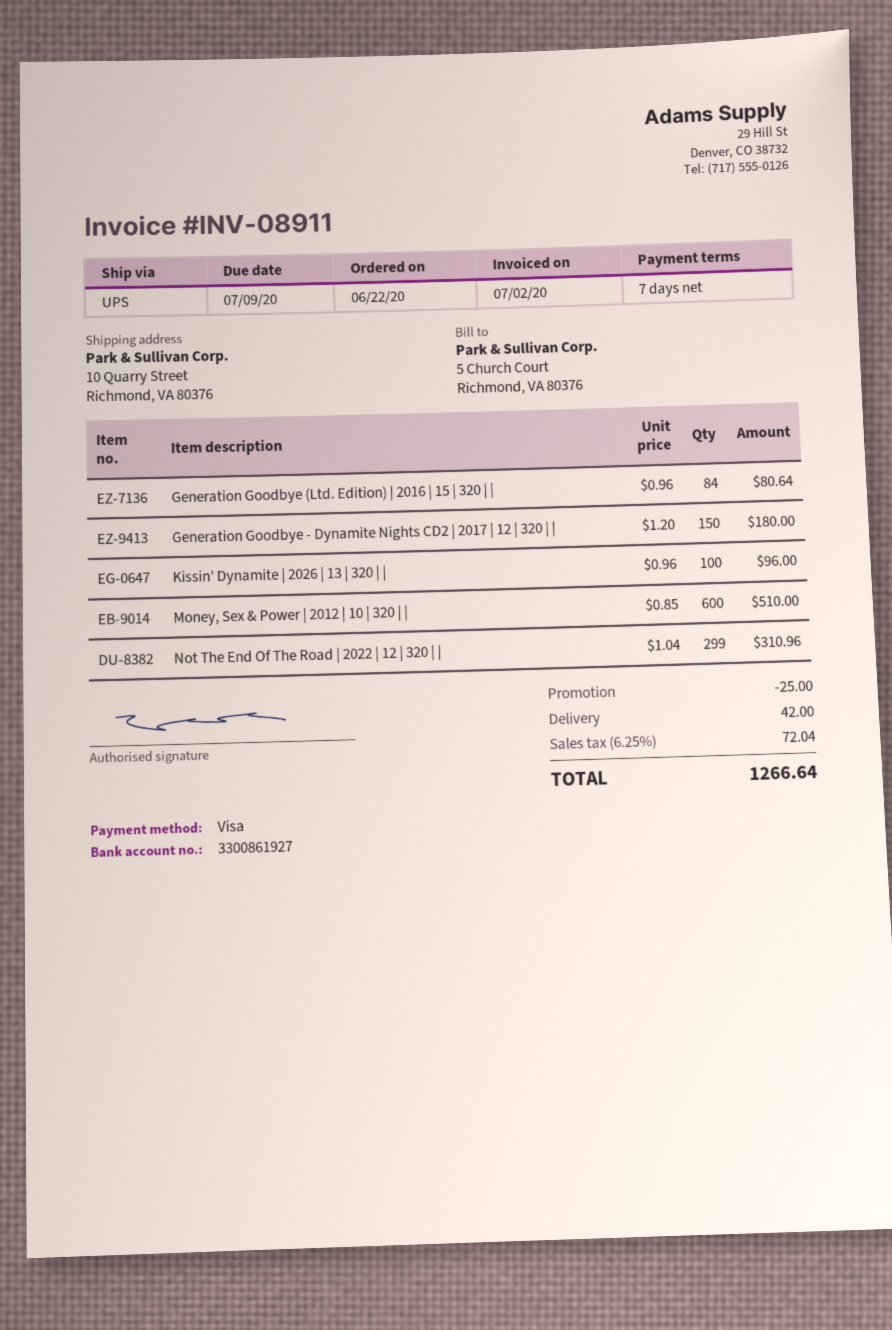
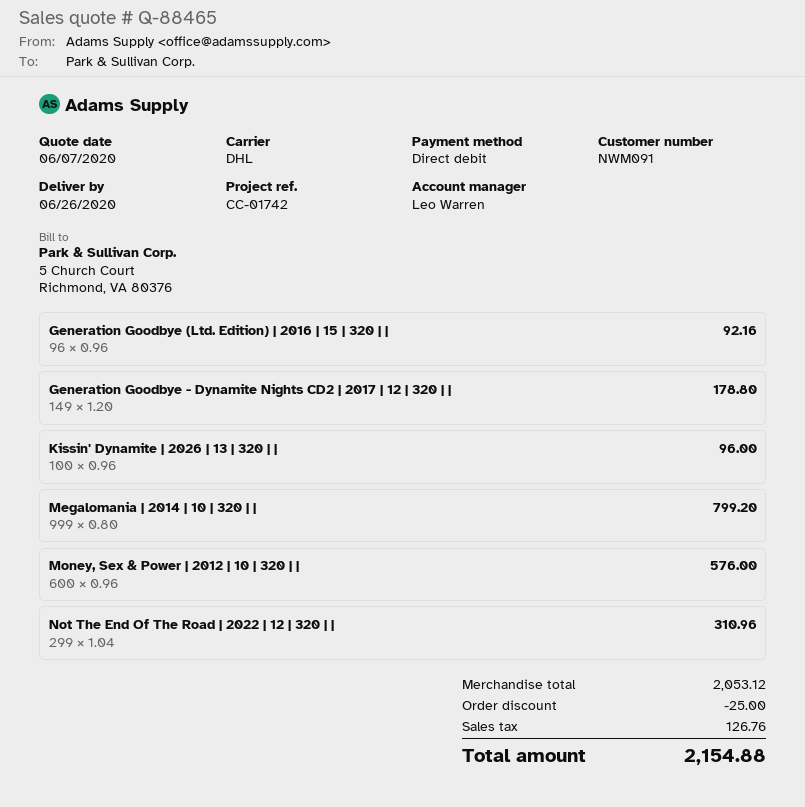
payment method: Visa -> direct debit
shipping method: UPS -> DHL
Generation Goodbye (Ltd. Edition) | 2016 | 15 | 320 | |: 84 x 0.96 = 80.64 -> 96 x 0.96 = 92.16
Generation Goodbye - Dynamite Nights CD2 | 2017 | 12 | 320 | |: 150 x 1.20 = 180.00 -> 149 x 1.20 = 178.80
Money, Sex & Power | 2012 | 10 | 320 | |: 600 x 0.85 = 510.00 -> 600 x 0.96 = 576.00
Megalomania | 2014 | 10 | 320 | |: none -> 999 x 0.80 = 799.20
shipping: 42.00 -> none
tax: 72.04 -> 126.76
total: 1266.64 -> 2154.88

